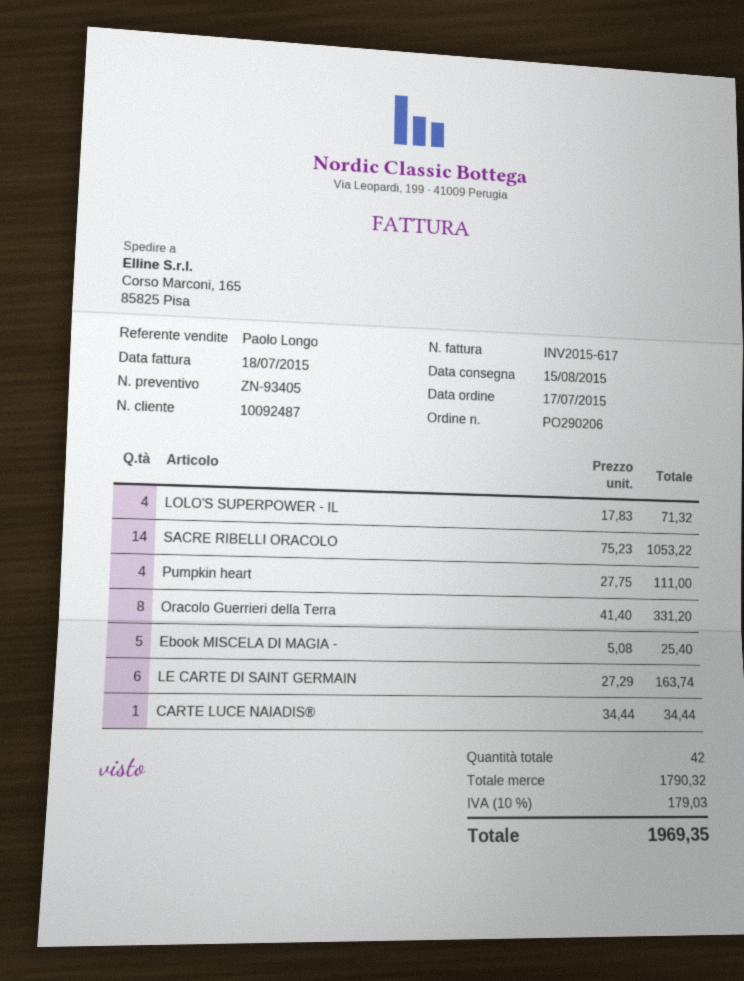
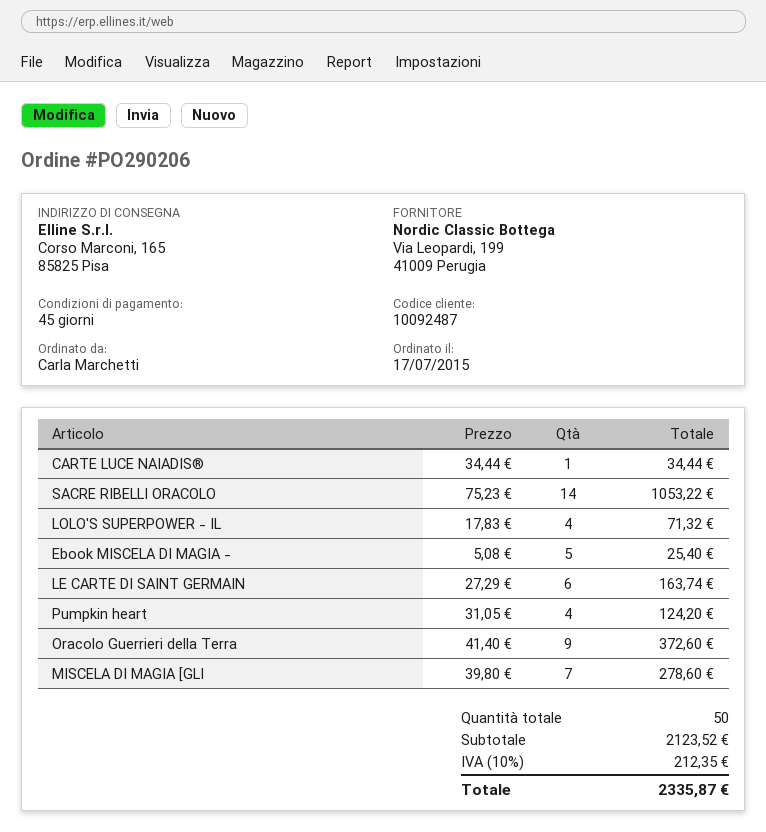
Pumpkin heart: 4 x 27.75 = 111.00 -> 4 x 31.05 = 124.20
Oracolo Guerrieri della Terra: 8 x 41.40 = 331.20 -> 9 x 41.40 = 372.60
MISCELA DI MAGIA [GLI: none -> 7 x 39.80 = 278.60
total quantity: 42 -> 50
subtotal: 1790.32 -> 2123.52
tax: 10% = 179.03 -> 10% = 212.35
total: 1969.35 -> 2335.87

